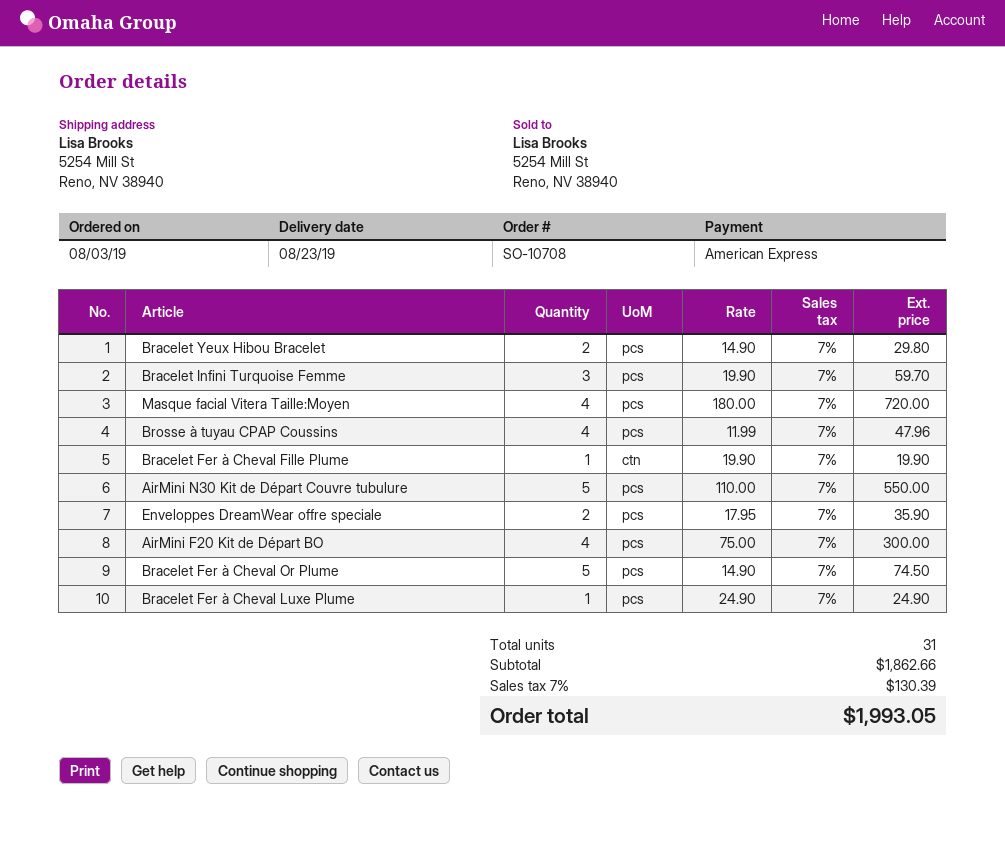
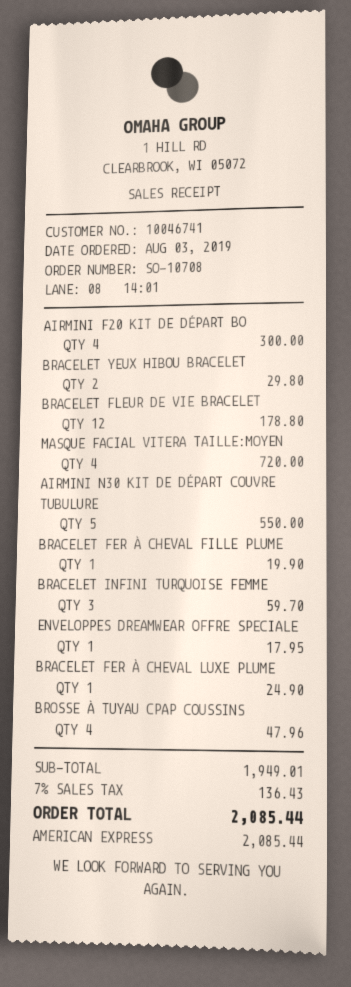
Enveloppes DreamWear offre speciale: 2 for 35.90 -> 1 for 17.95
Bracelet Fer à Cheval Or Plume: 5 for 74.50 -> none
BRACELET FLEUR DE VIE BRACELET: none -> 12 for 178.80
subtotal: 1862.66 -> 1949.01
tax: 7% = 130.39 -> 7% = 136.43
total: 1993.05 -> 2085.44

